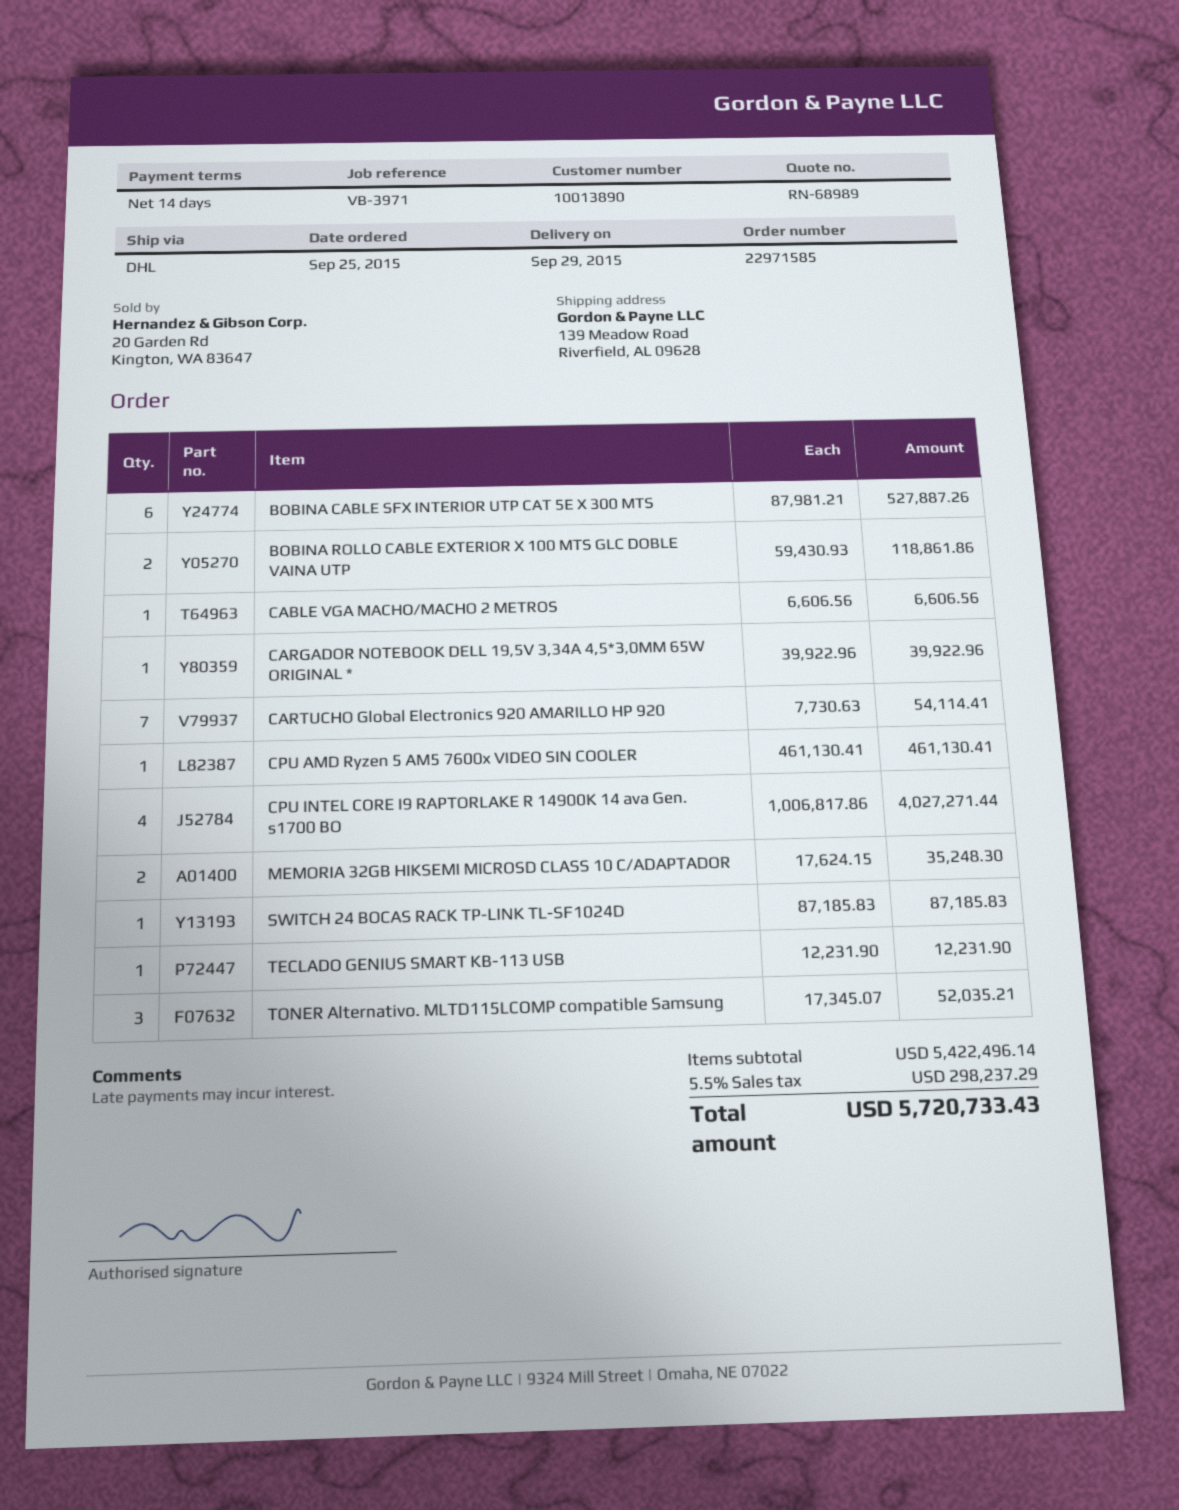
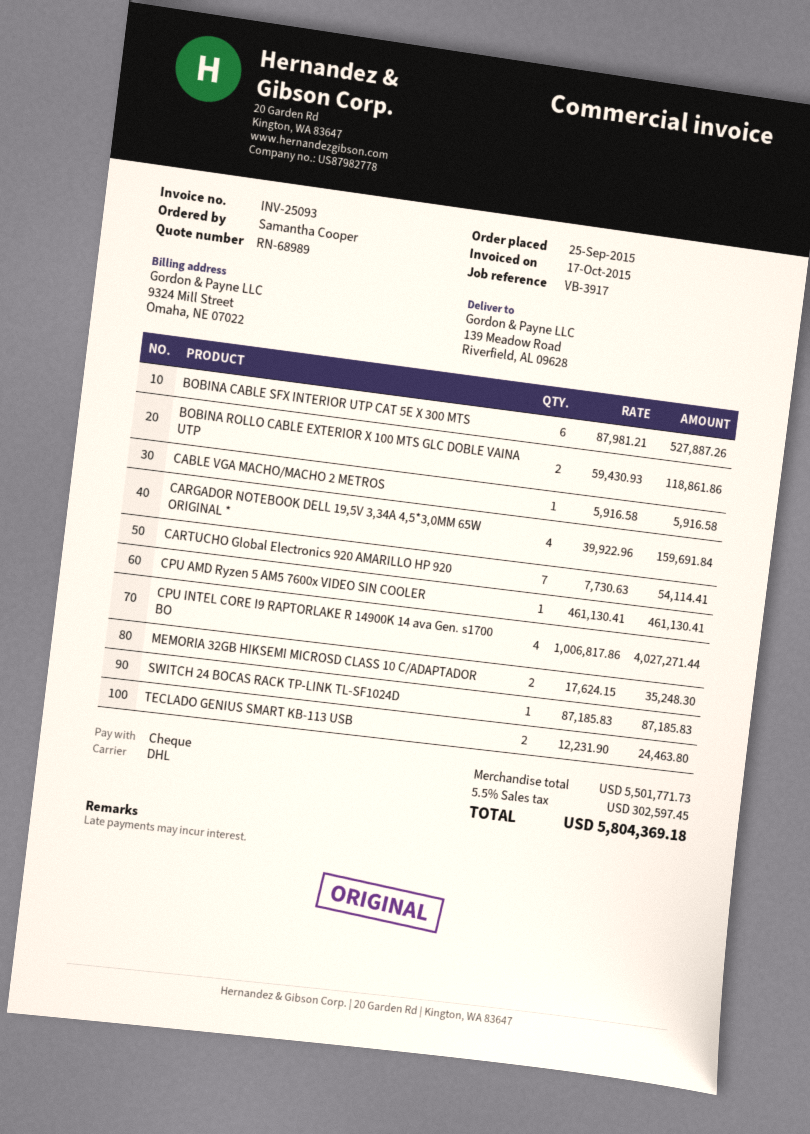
reference: VB-3971 -> VB-3917
CABLE VGA MACHO/MACHO 2 METROS: 1 x 6606.56 = 6606.56 -> 1 x 5916.58 = 5916.58
CARGADOR NOTEBOOK DELL 19,5V 3,34A 4,5*3,0MM 65W ORIGINAL *: 1 x 39922.96 = 39922.96 -> 4 x 39922.96 = 159691.84
TECLADO GENIUS SMART KB-113 USB: 1 x 12231.90 = 12231.90 -> 2 x 12231.90 = 24463.80
TONER Alternativo. MLTD115LCOMP compatible Samsung: 3 x 17345.07 = 52035.21 -> none
subtotal: 5422496.14 -> 5501771.73
tax: 5.5% = 298237.29 -> 5.5% = 302597.45
total: 5720733.43 -> 5804369.18

